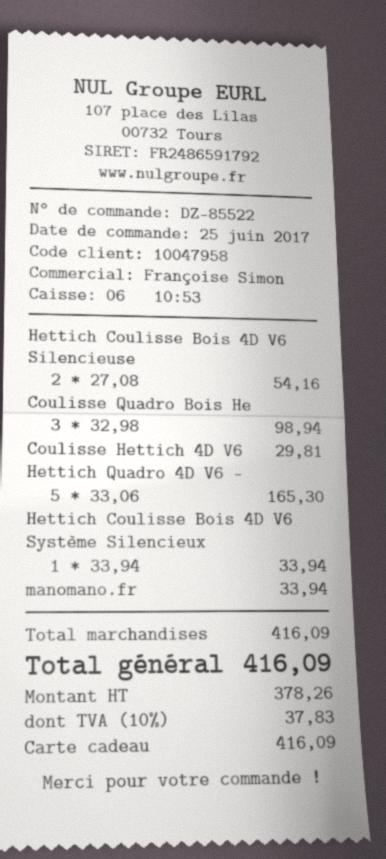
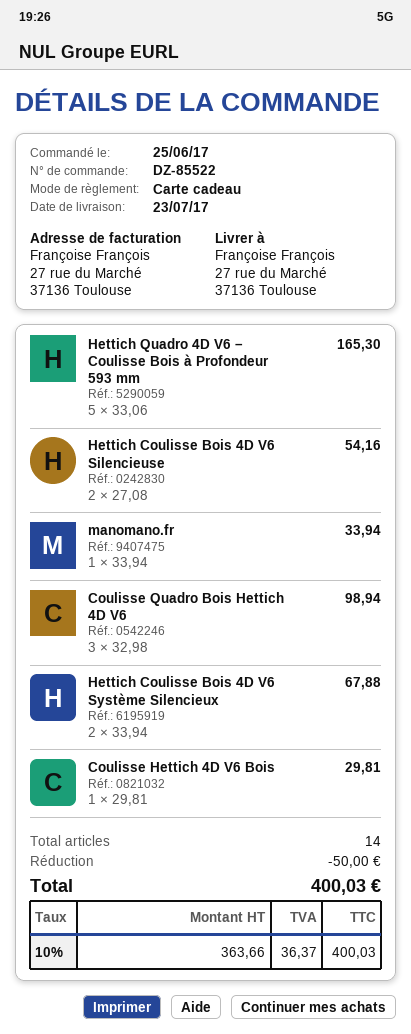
Hettich Coulisse Bois 4D V6 Système Silencieux: 1 x 33.94 = 33.94 -> 2 x 33.94 = 67.88
discount: none -> 50.00
net: 378.26 -> 363.66
tax: 10% = 37.83 -> 10% = 36.37
total: 416.09 -> 400.03

